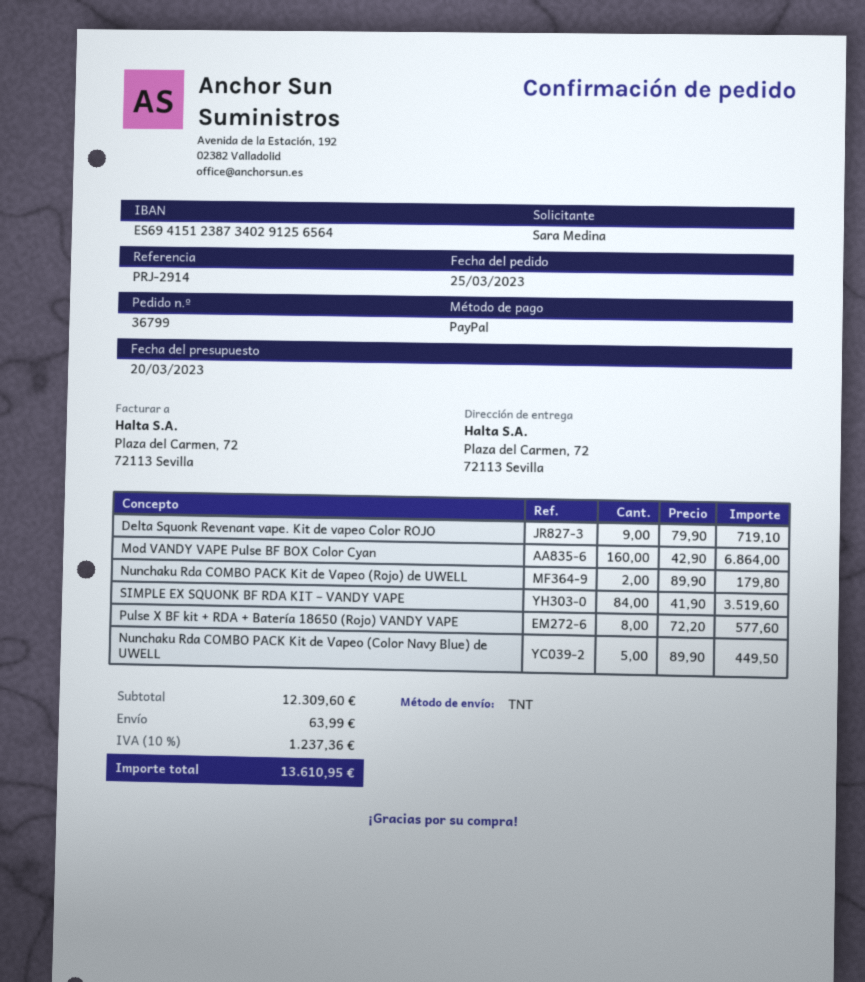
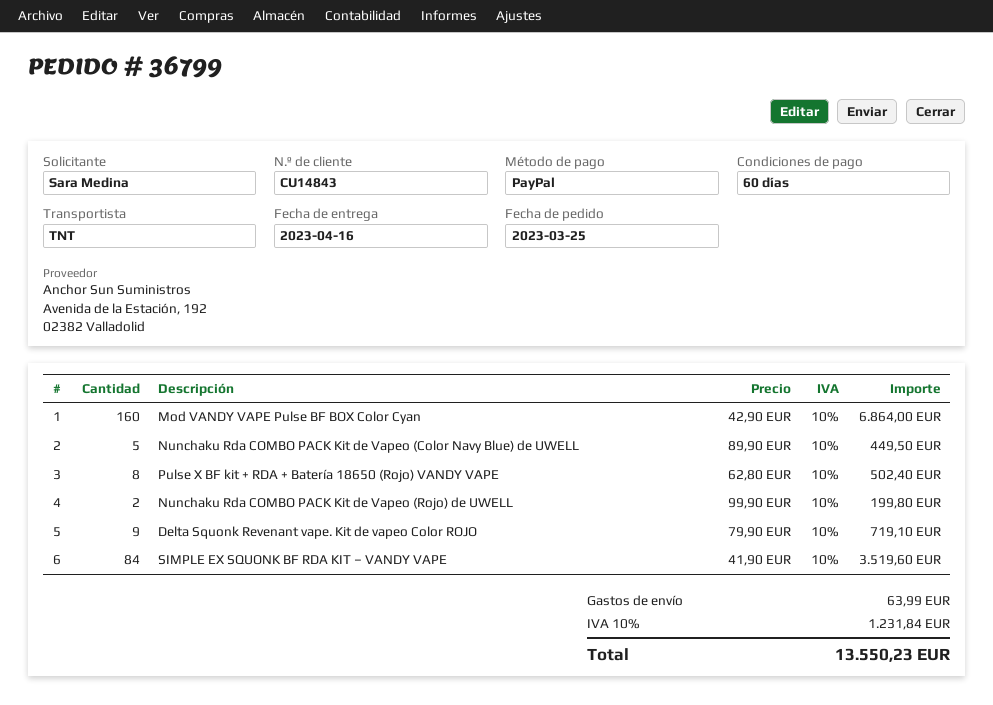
Nunchaku Rda COMBO PACK Kit de Vapeo (Rojo) de UWELL: 2 x 89.90 = 179.80 -> 2 x 99.90 = 199.80
Pulse X BF kit + RDA + Batería 18650 (Rojo) VANDY VAPE: 8 x 72.20 = 577.60 -> 8 x 62.80 = 502.40
tax: 10% = 1237.36 -> 10% = 1231.84
total: 13610.95 -> 13550.23

